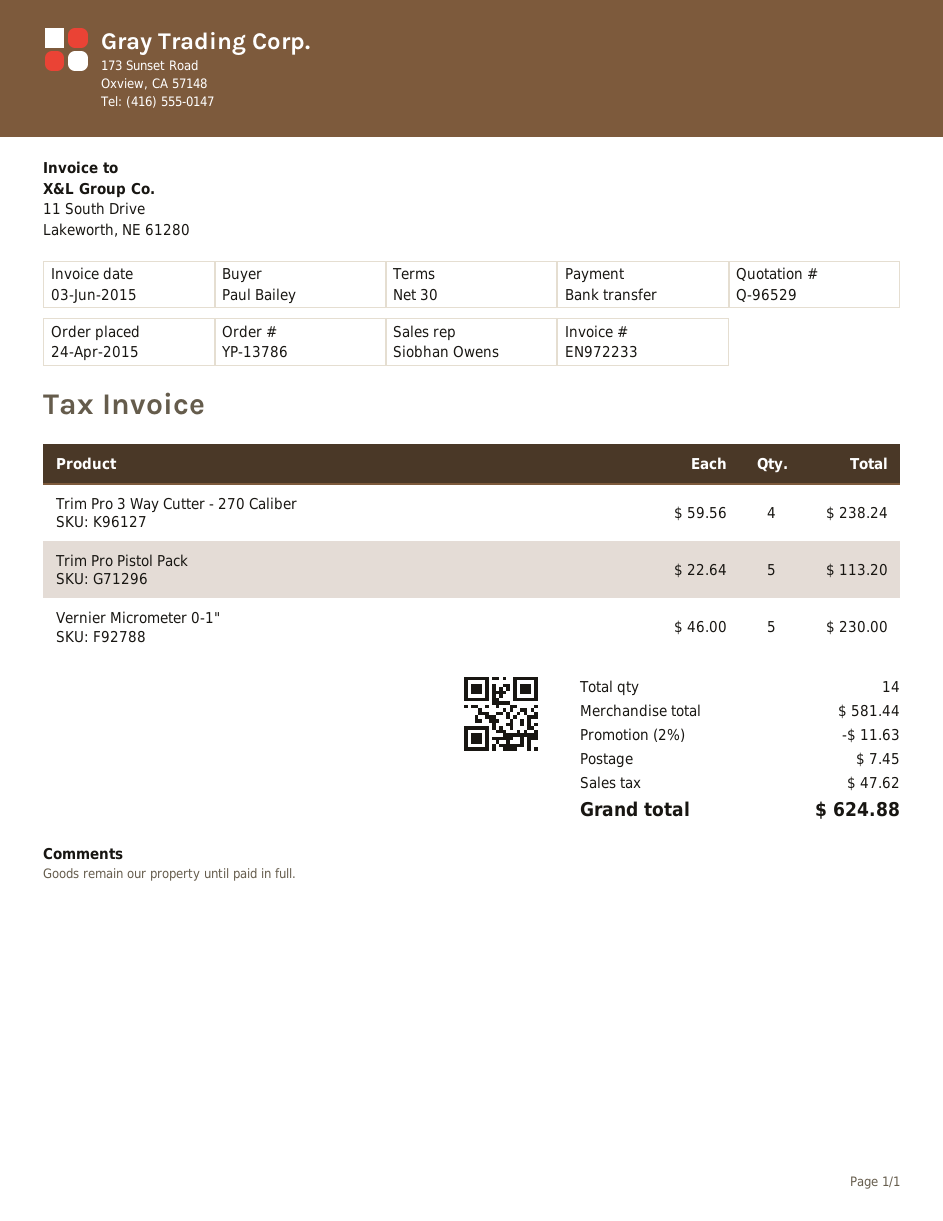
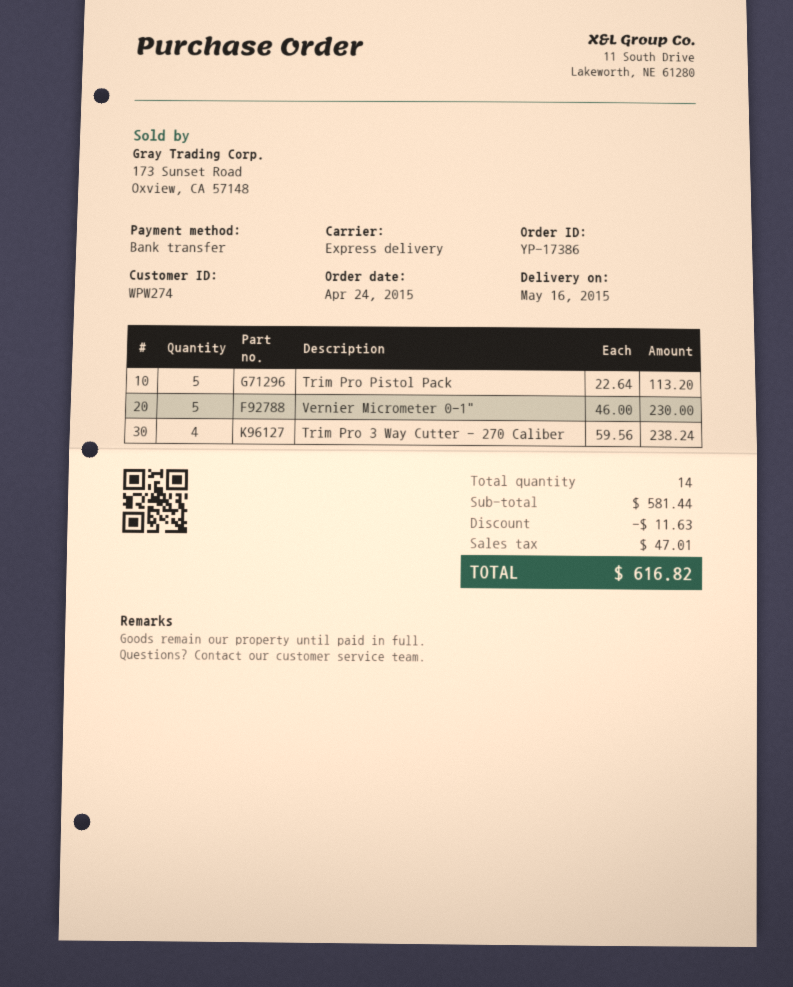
order number: YP-13786 -> YP-17386
shipping: 7.45 -> none
tax: 47.62 -> 47.01
total: 624.88 -> 616.82

